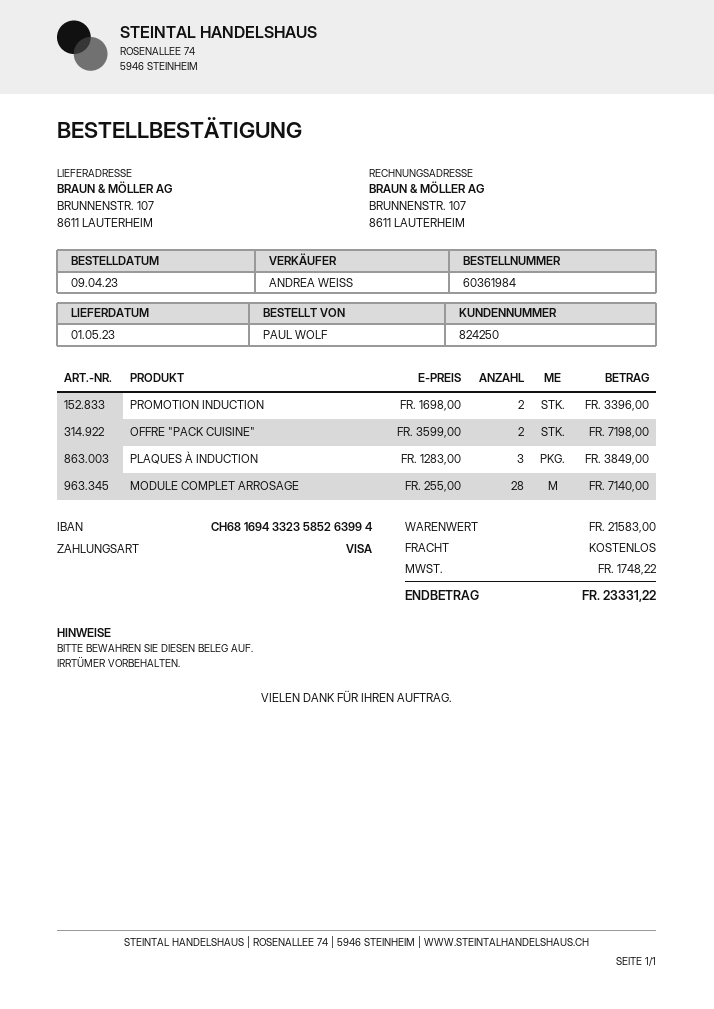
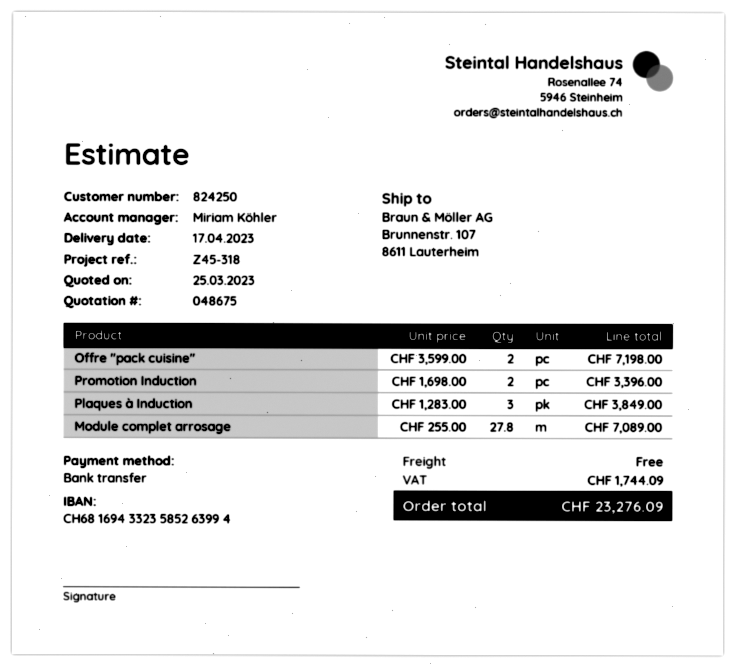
delivery date: 2023-05-01 -> 2023-04-17
sales rep: ANDREA WEISS -> Miriam Köhler
payment method: Visa -> bank transfer
MODULE COMPLET ARROSAGE: 28 x 255.00 = 7140.00 -> 27.8 x 255.00 = 7089.00
tax: 1748.22 -> 1744.09
total: 23331.22 -> 23276.09

